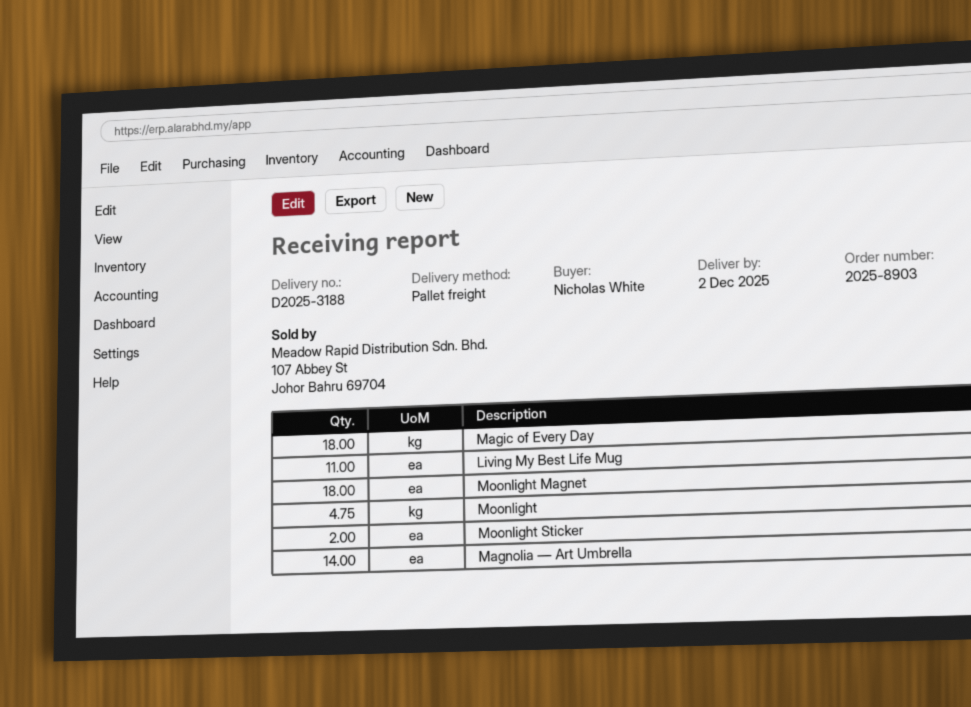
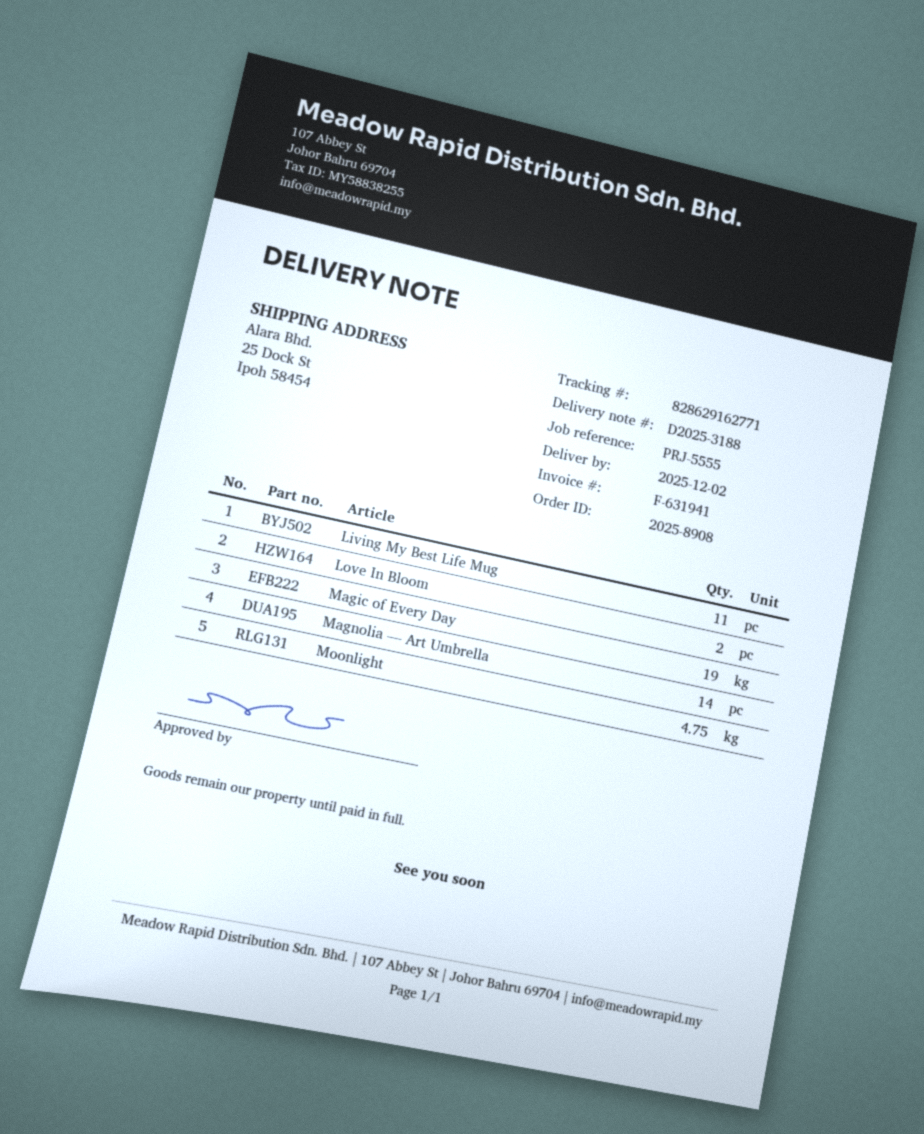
order number: 2025-8903 -> 2025-8908
Magic of Every Day: 18 -> 19
Moonlight Magnet: 18 -> none
Moonlight Sticker: 2 -> none
Love In Bloom: none -> 2

